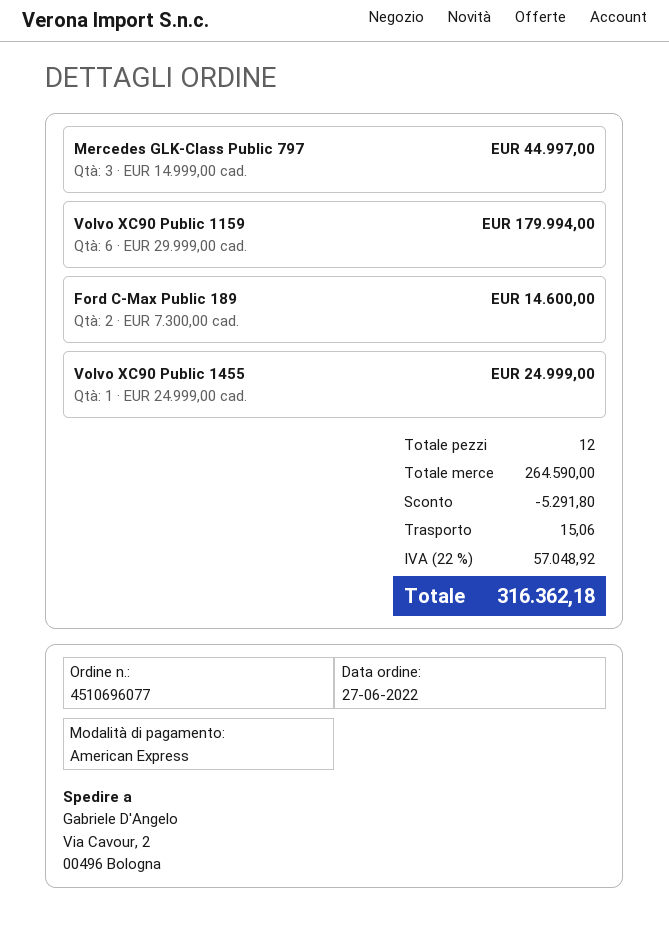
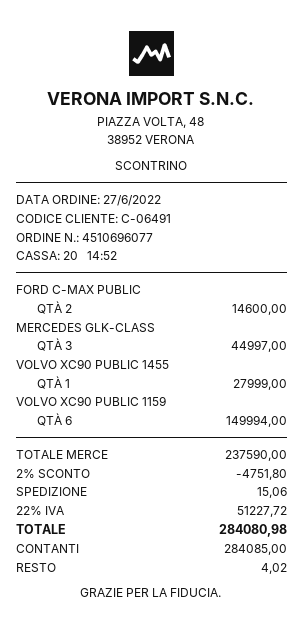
payment method: American Express -> cash
Volvo XC90 Public 1159: 6 for 179994.00 -> 6 for 149994.00
Volvo XC90 Public 1455: 1 for 24999.00 -> 1 for 27999.00
subtotal: 264590.00 -> 237590.00
discount: 5291.80 -> 4751.80
tax: 22% = 57048.92 -> 22% = 51227.72
total: 316362.18 -> 284080.98

